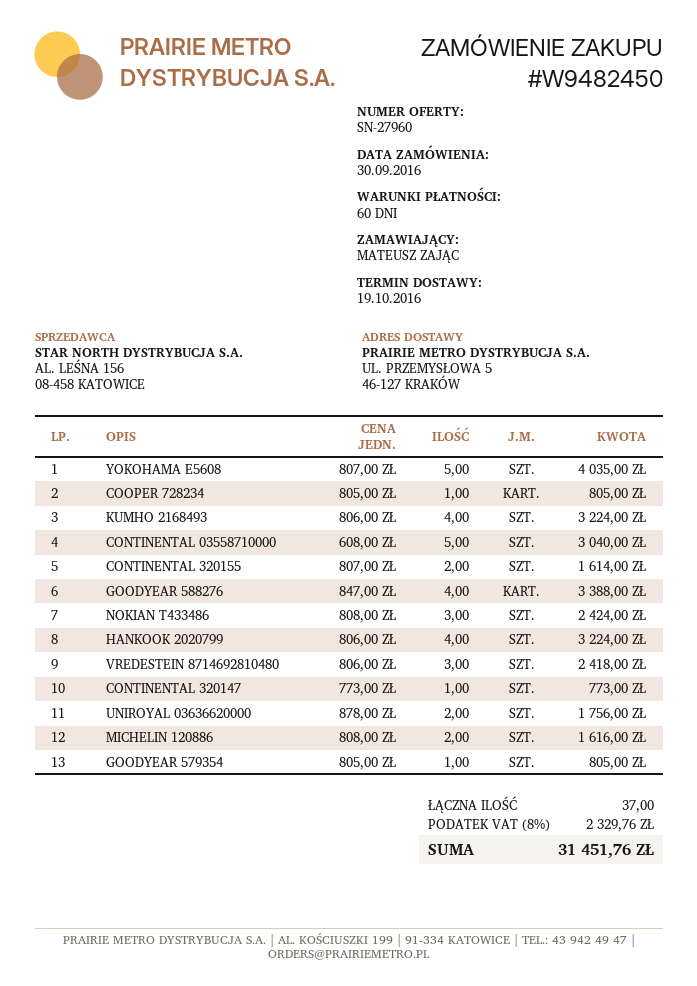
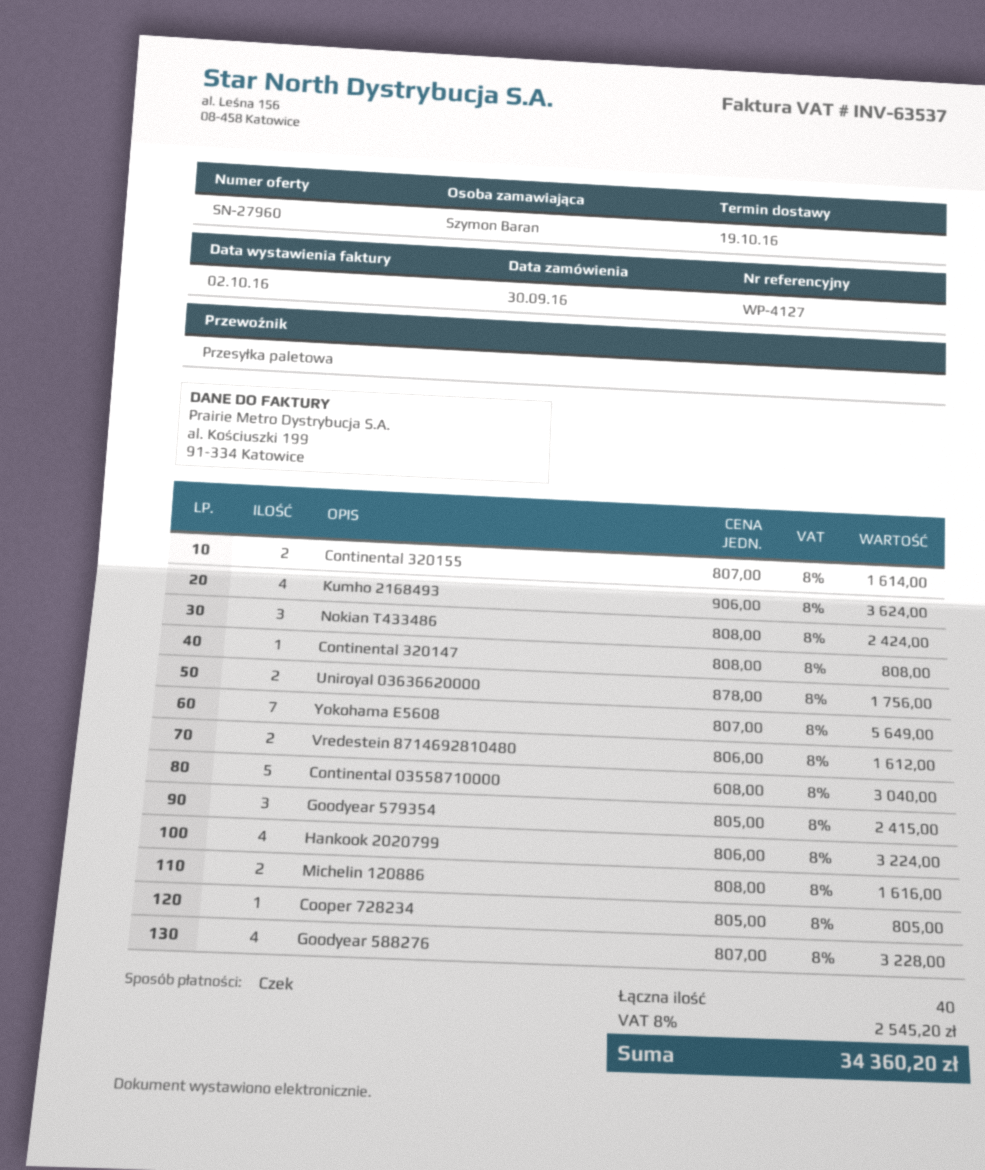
ordered by: MATEUSZ ZAJĄC -> Szymon Baran
YOKOHAMA E5608: 5 x 807.00 = 4035.00 -> 7 x 807.00 = 5649.00
KUMHO 2168493: 4 x 806.00 = 3224.00 -> 4 x 906.00 = 3624.00
GOODYEAR 588276: 4 x 847.00 = 3388.00 -> 4 x 807.00 = 3228.00
VREDESTEIN 8714692810480: 3 x 806.00 = 2418.00 -> 2 x 806.00 = 1612.00
CONTINENTAL 320147: 1 x 773.00 = 773.00 -> 1 x 808.00 = 808.00
GOODYEAR 579354: 1 x 805.00 = 805.00 -> 3 x 805.00 = 2415.00
total quantity: 37 -> 40
tax: 8% = 2329.76 -> 8% = 2545.20
total: 31451.76 -> 34360.20

